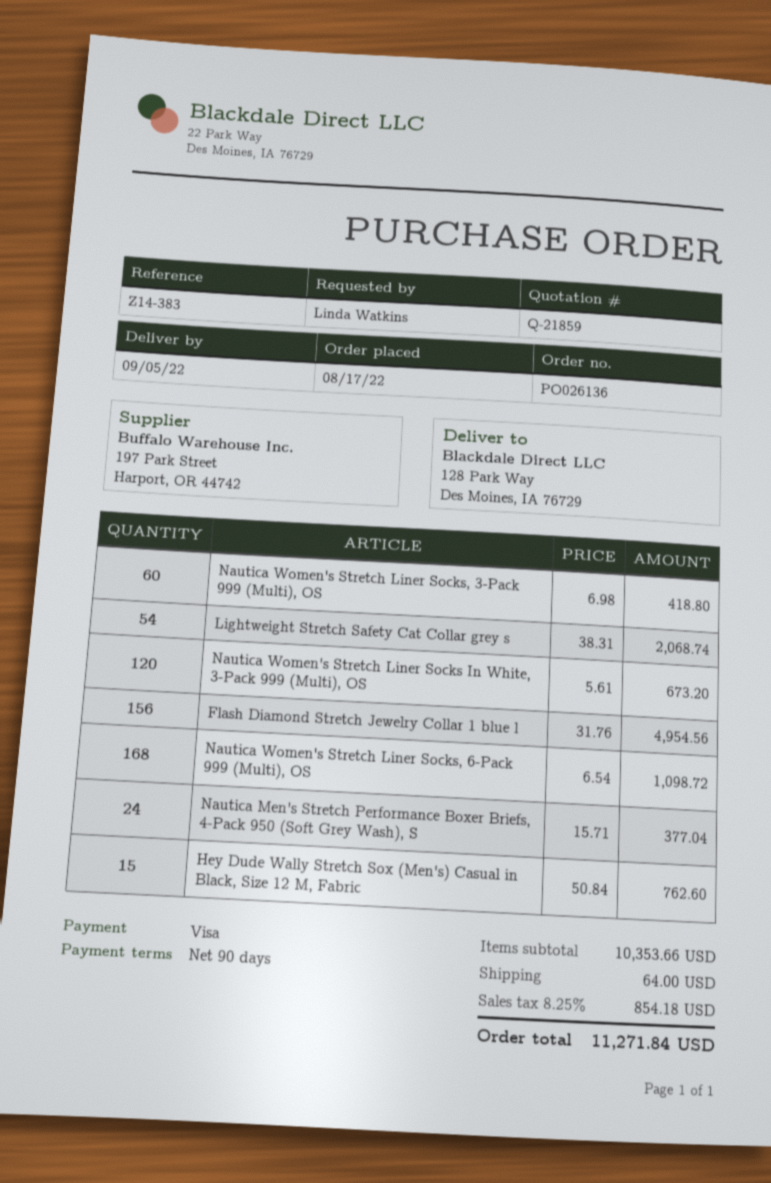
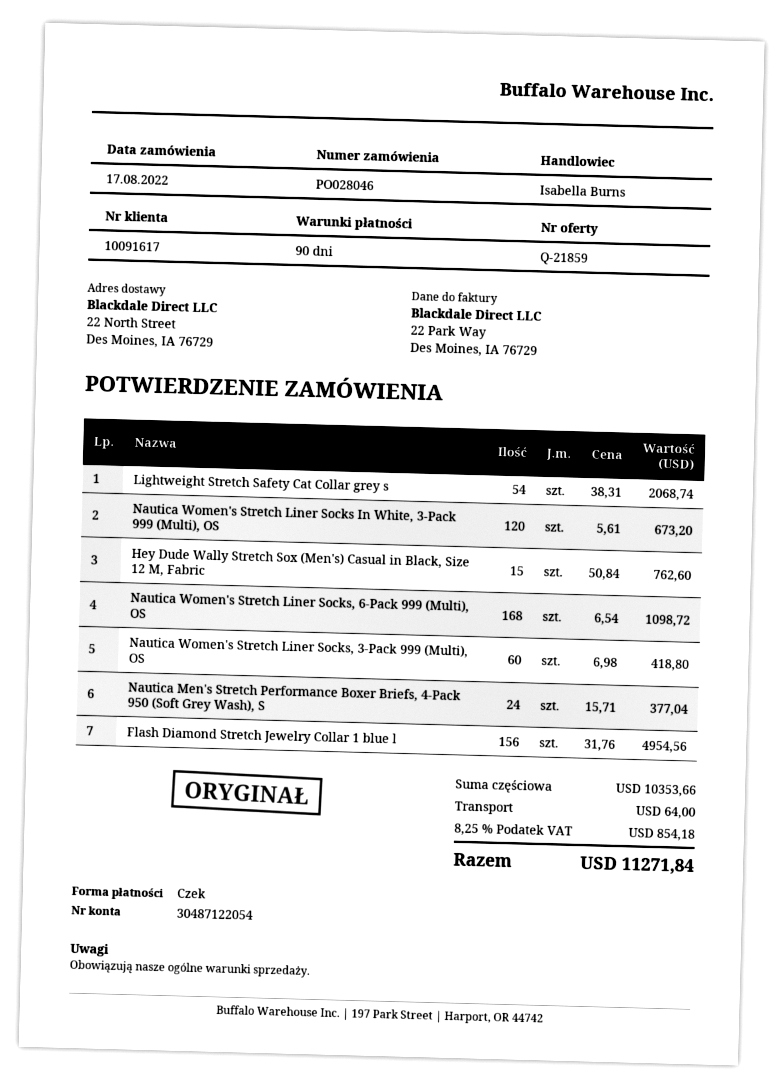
order number: PO026136 -> PO028046
payment method: Visa -> cheque
ship to: 128 Park Way, Des Moines, IA 76729 -> 22 North Street, Des Moines, IA 76729

